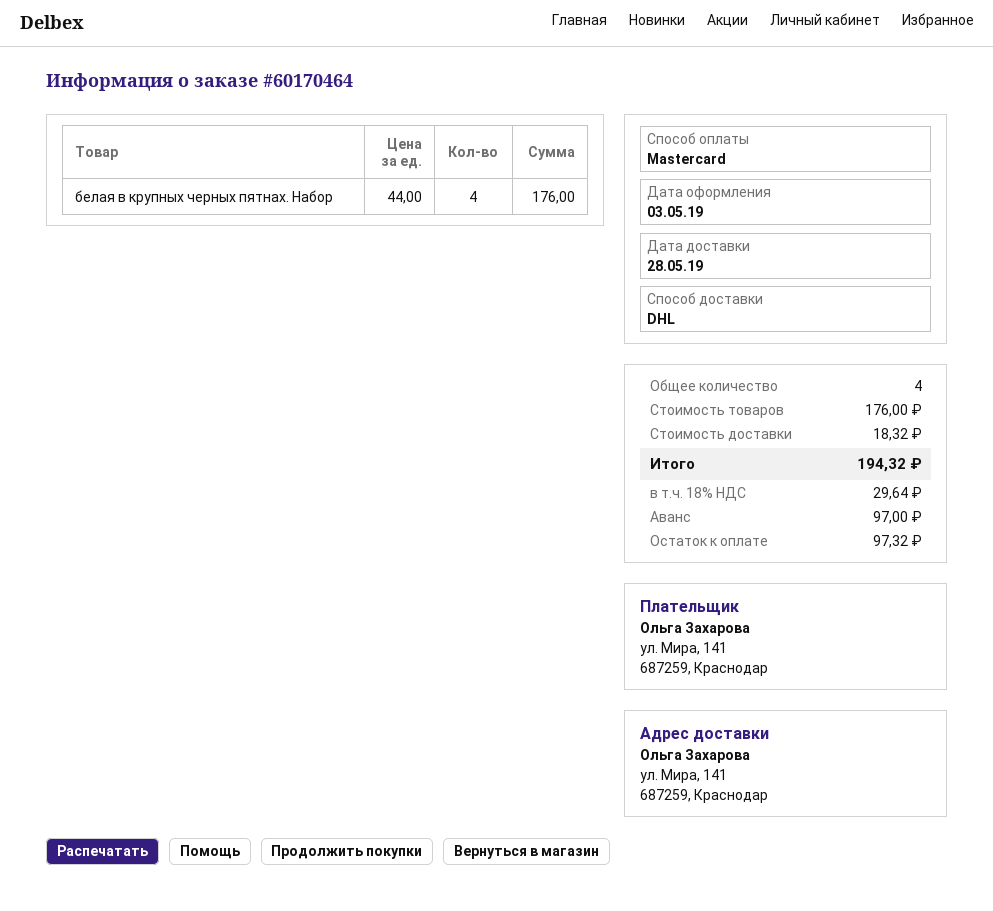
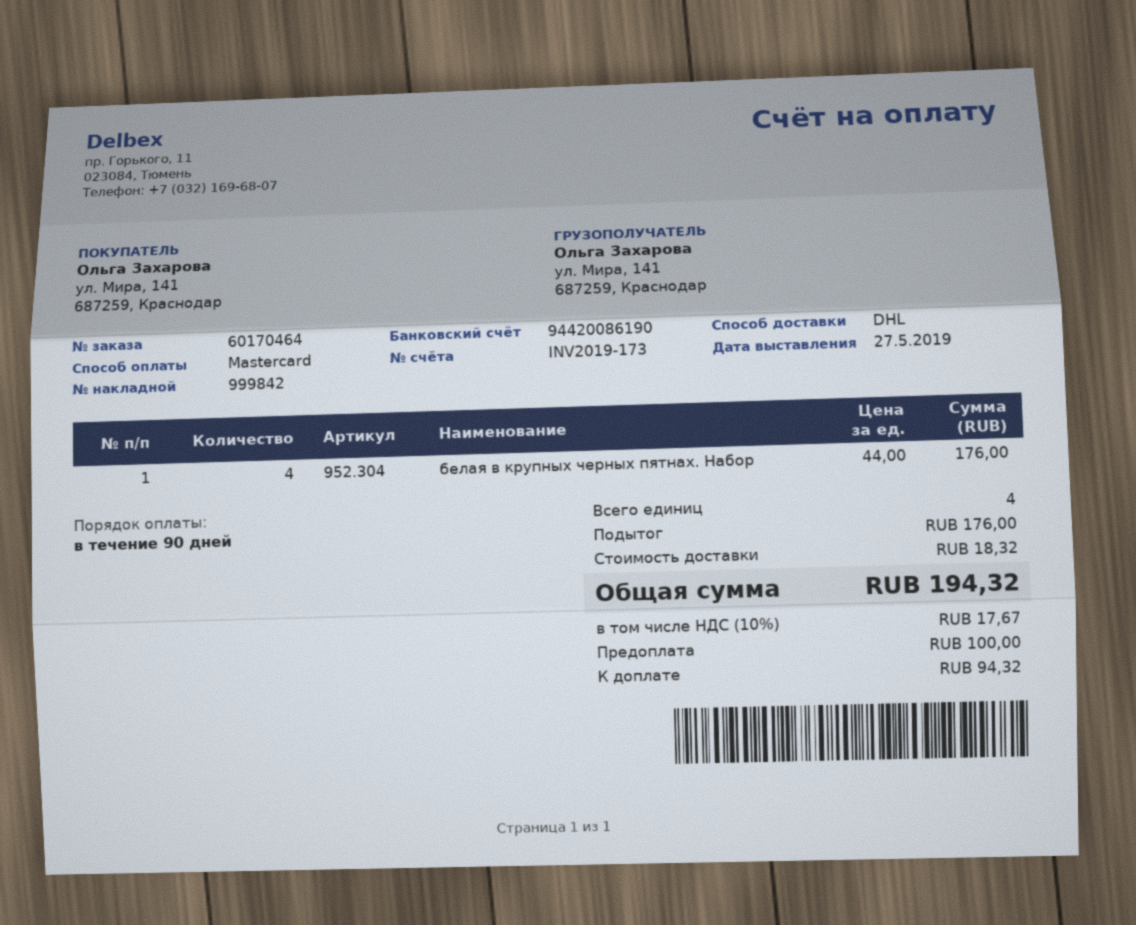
tax: 18% = 29.64 -> 10% = 17.67
deposit: 97.00 -> 100.00
balance: 97.32 -> 94.32

